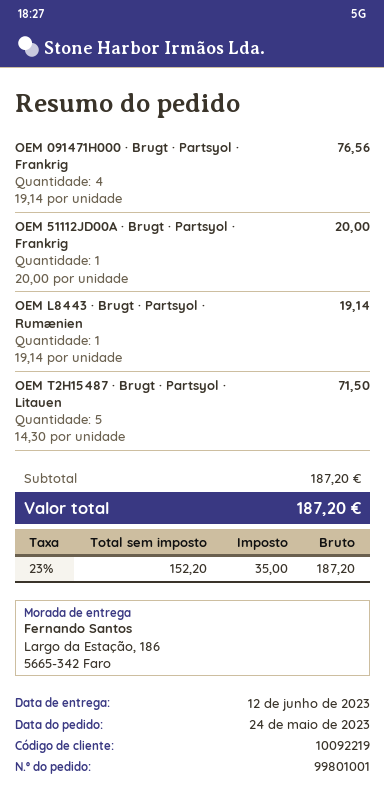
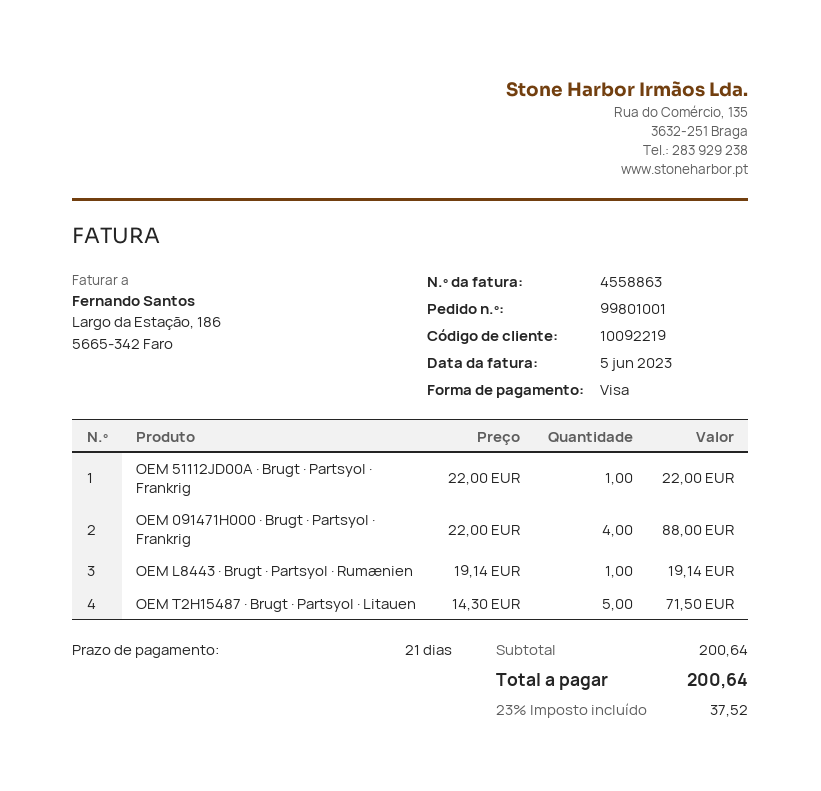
OEM 091471H000 · Brugt · Partsyol · Frankrig: 4 x 19.14 = 76.56 -> 4 x 22.00 = 88.00
OEM 51112JD00A · Brugt · Partsyol · Frankrig: 1 x 20.00 = 20.00 -> 1 x 22.00 = 22.00
subtotal: 187.20 -> 200.64
tax: 23% = 35.00 -> 23% = 37.52
total: 187.20 -> 200.64

